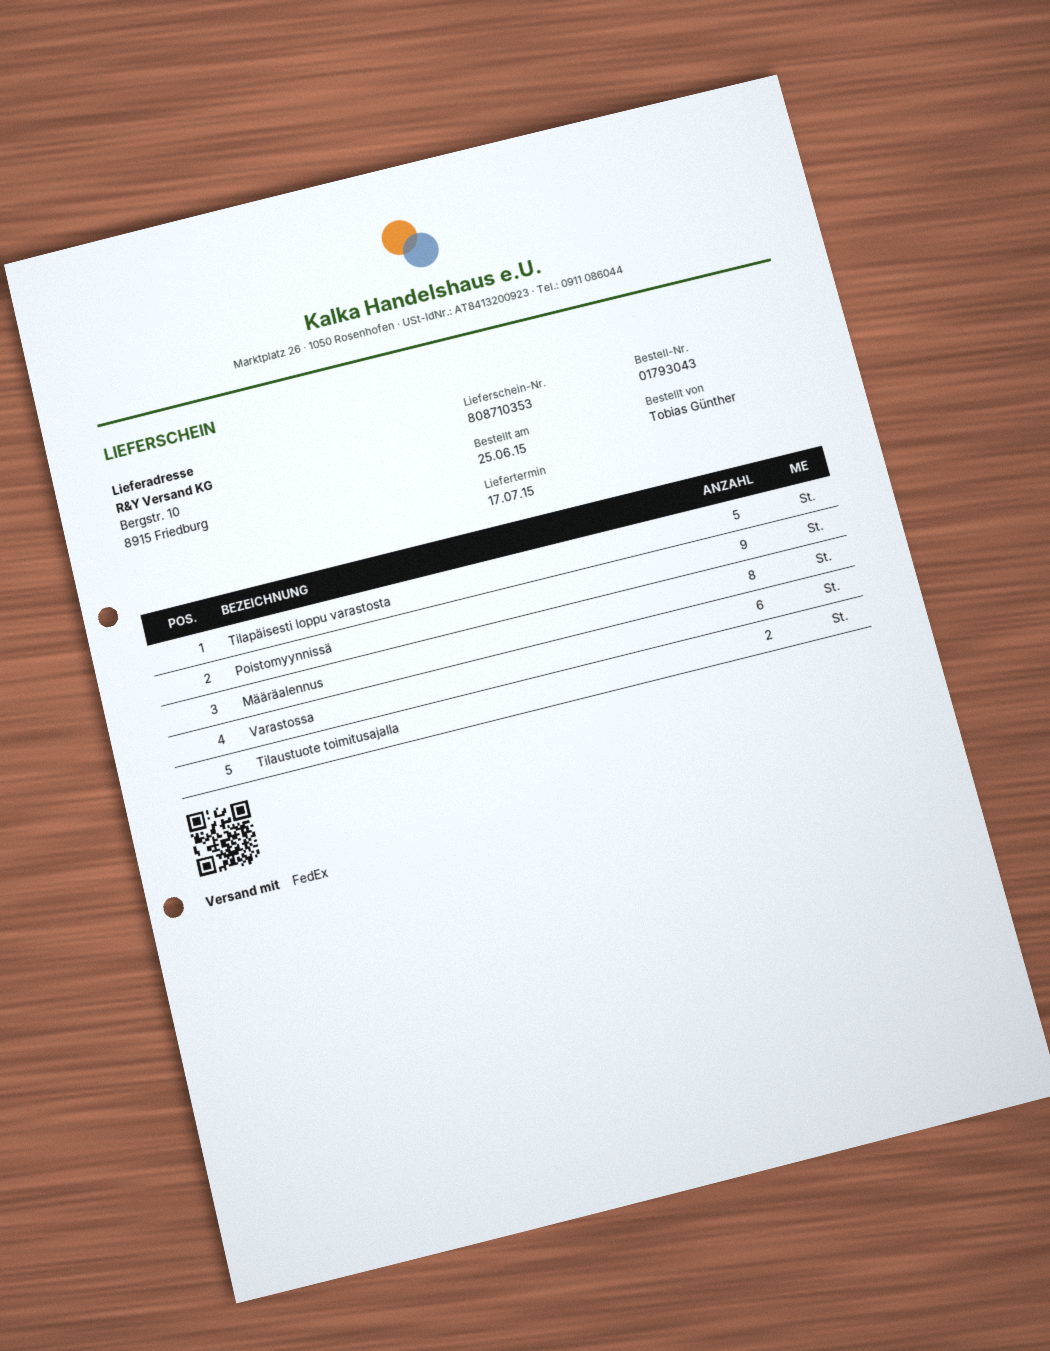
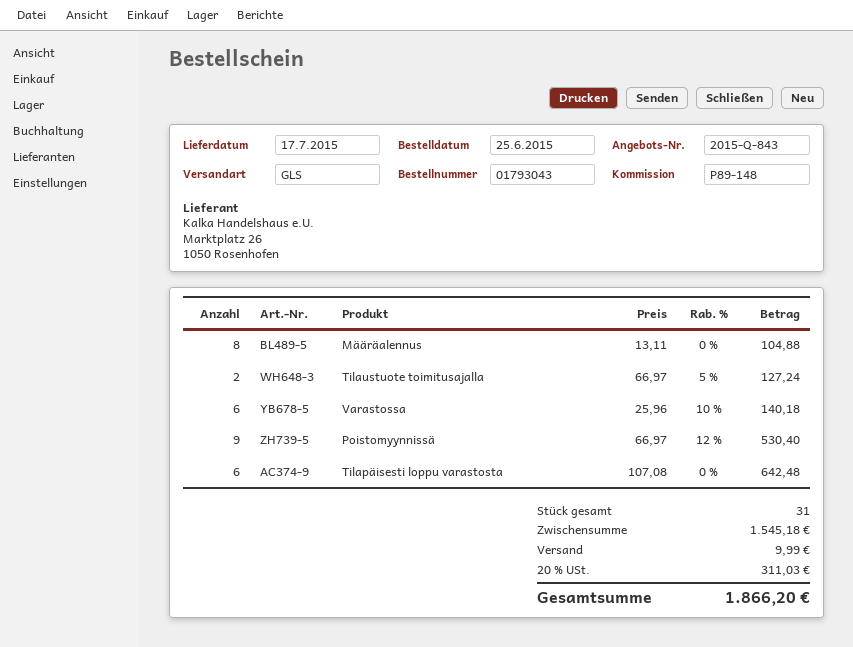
shipping method: FedEx -> GLS
Tilapäisesti loppu varastosta: 5 -> 6

